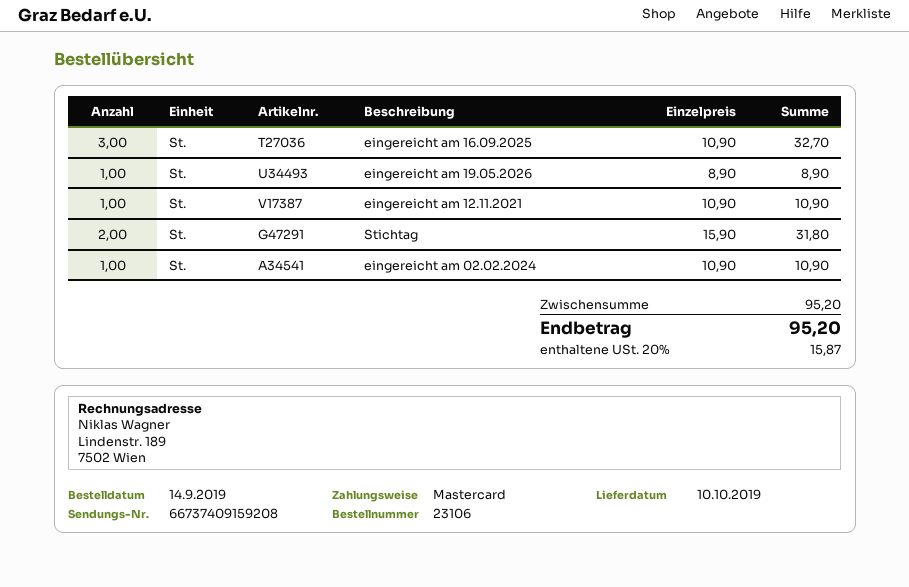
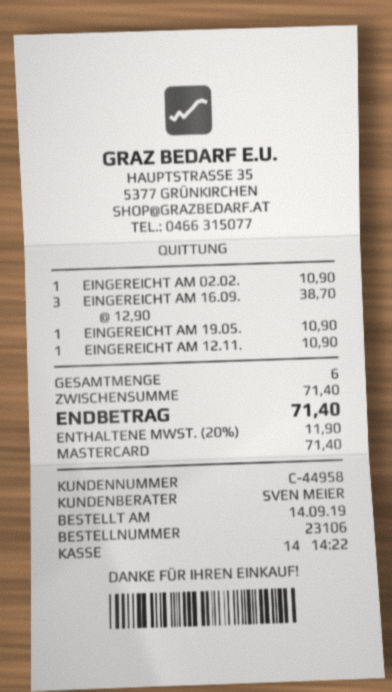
eingereicht am 16.09.2025: 3 x 10.90 = 32.70 -> 3 x 12.90 = 38.70
eingereicht am 19.05.2026: 1 x 8.90 = 8.90 -> 1 x 10.90 = 10.90
Stichtag: 2 x 15.90 = 31.80 -> none
subtotal: 95.20 -> 71.40
tax: 20% = 15.87 -> 20% = 11.90
total: 95.20 -> 71.40

